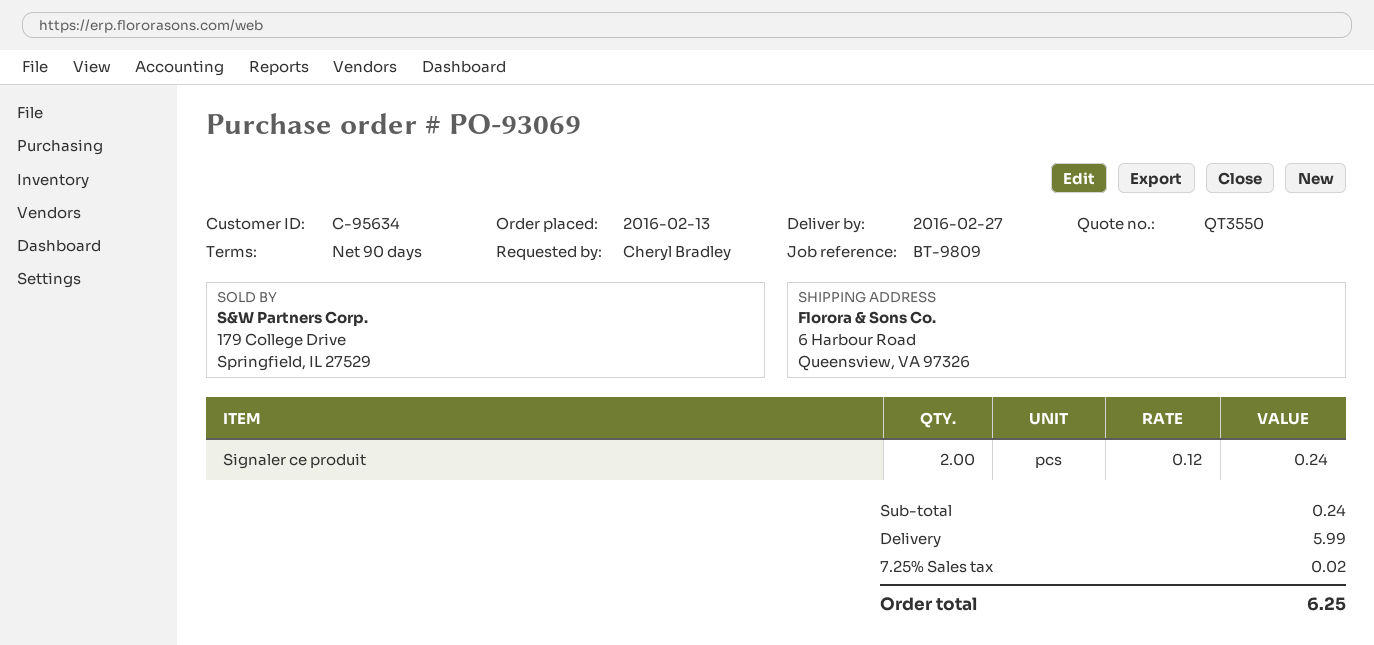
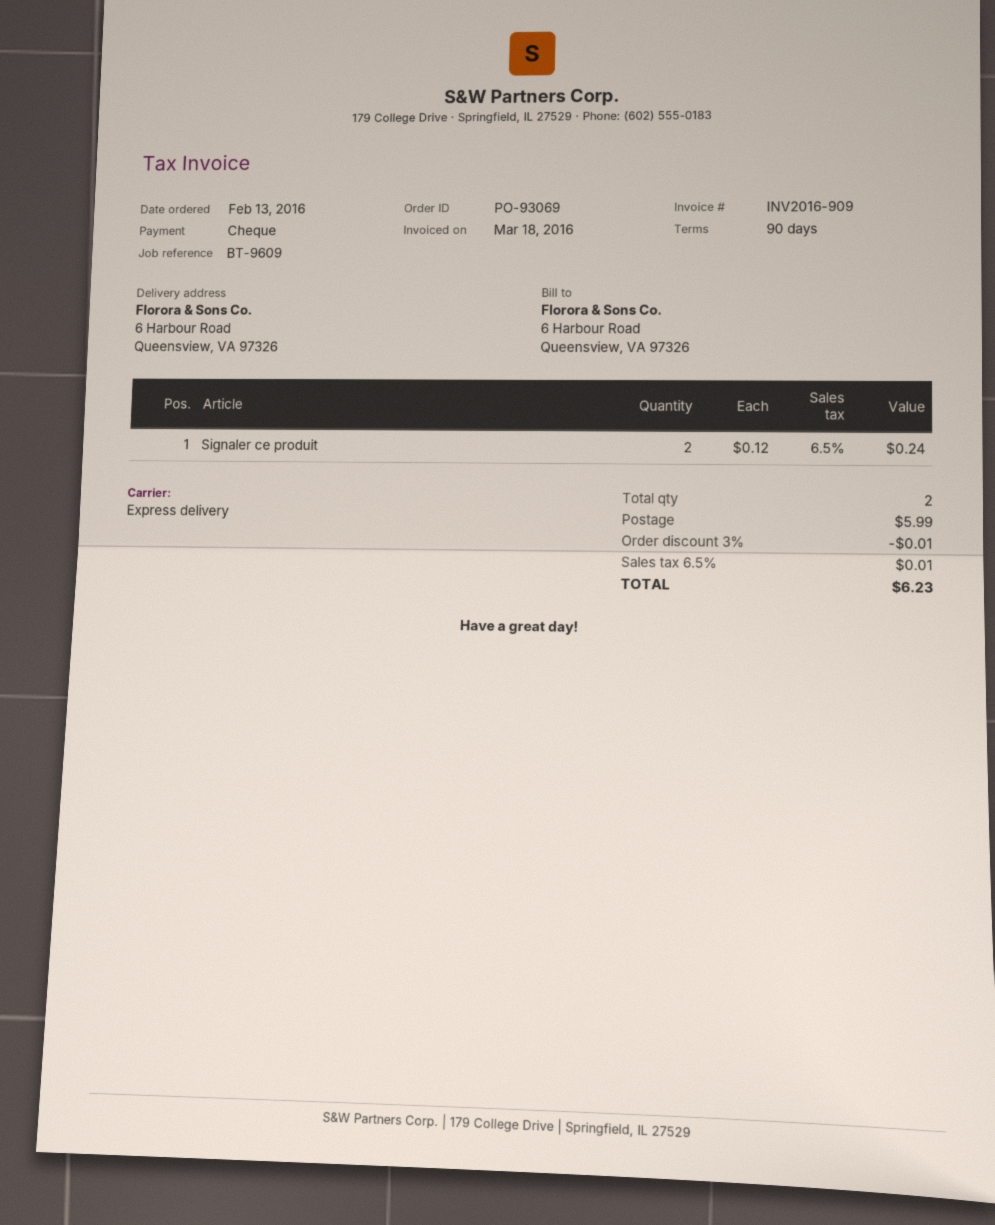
reference: BT-9809 -> BT-9609
discount: none -> 3% = 0.01
tax: 7.25% = 0.02 -> 6.5% = 0.01
total: 6.25 -> 6.23

